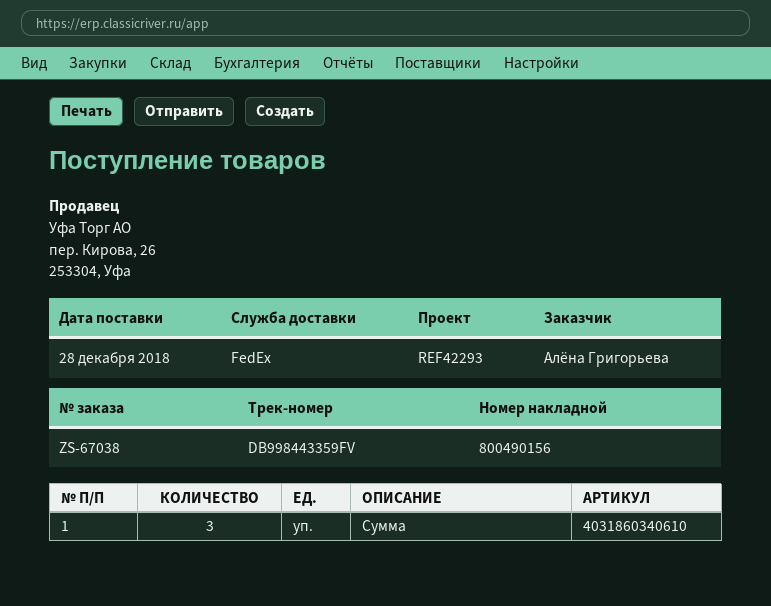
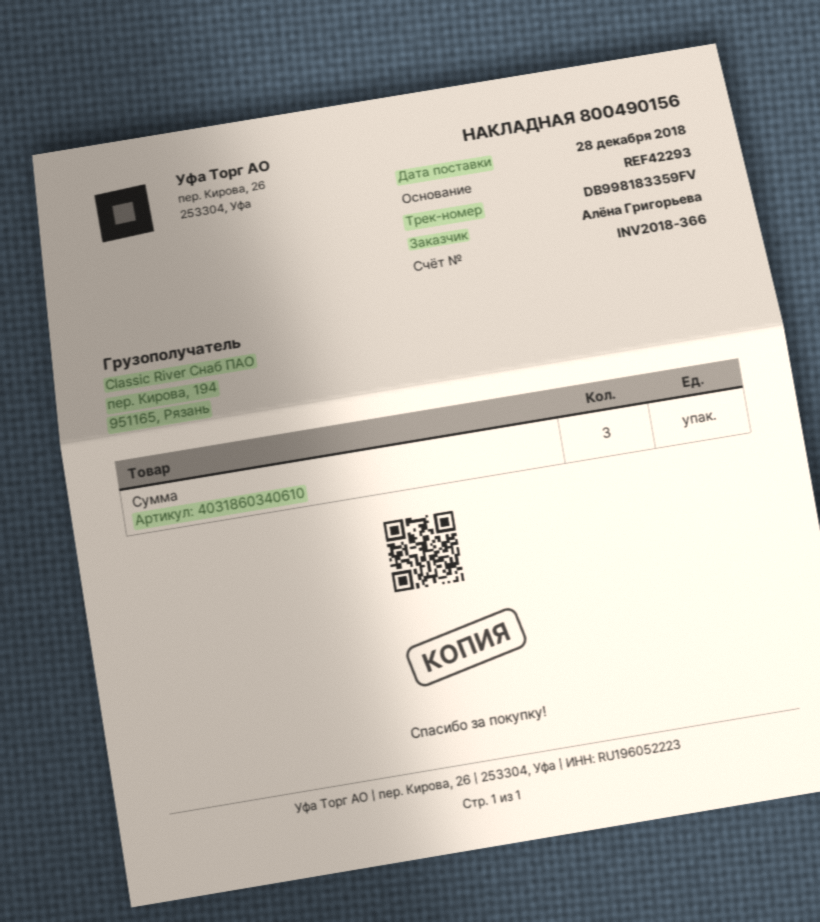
tracking number: DB998443359FV -> DB998183359FV

